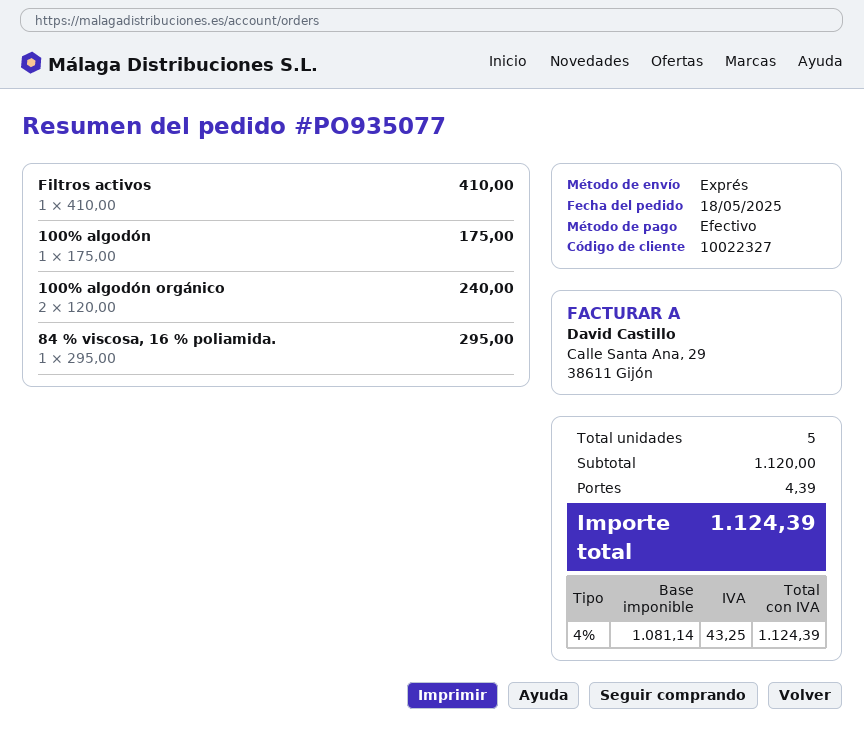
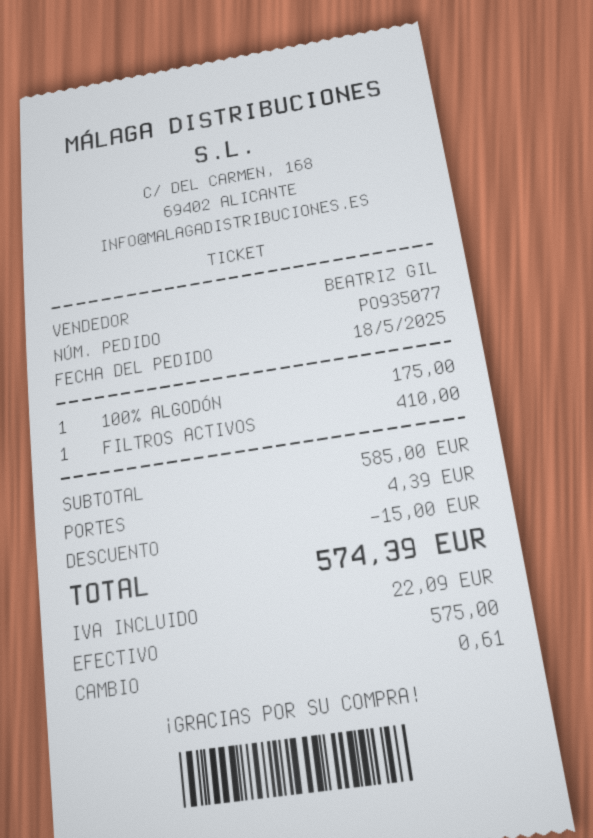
100% algodón orgánico: 2 for 240.00 -> none
84 % viscosa, 16 % poliamida.: 1 for 295.00 -> none
subtotal: 1120.00 -> 585.00
discount: none -> 15.00
tax: 43.25 -> 22.09
total: 1124.39 -> 574.39

